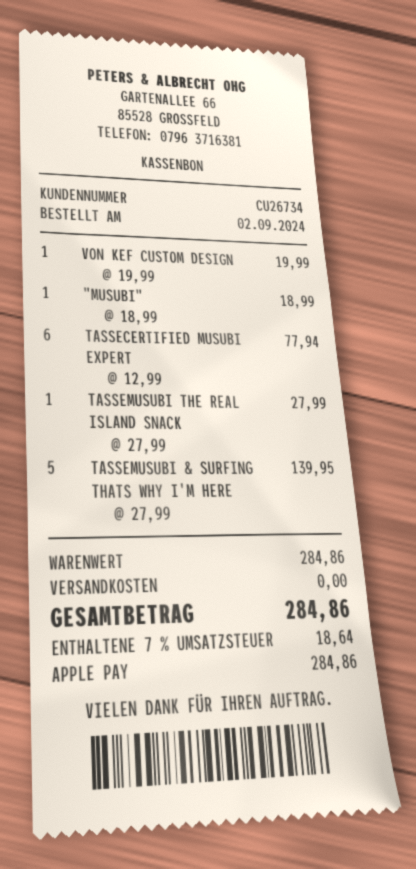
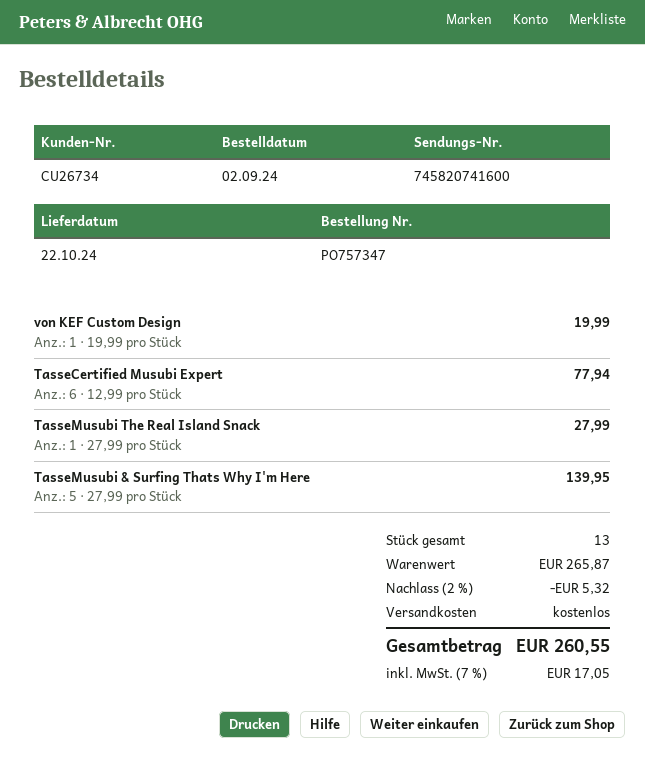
"MUSUBI": 1 x 18.99 = 18.99 -> none
subtotal: 284.86 -> 265.87
discount: none -> 2% = 5.32
tax: 7% = 18.64 -> 7% = 17.05
total: 284.86 -> 260.55

